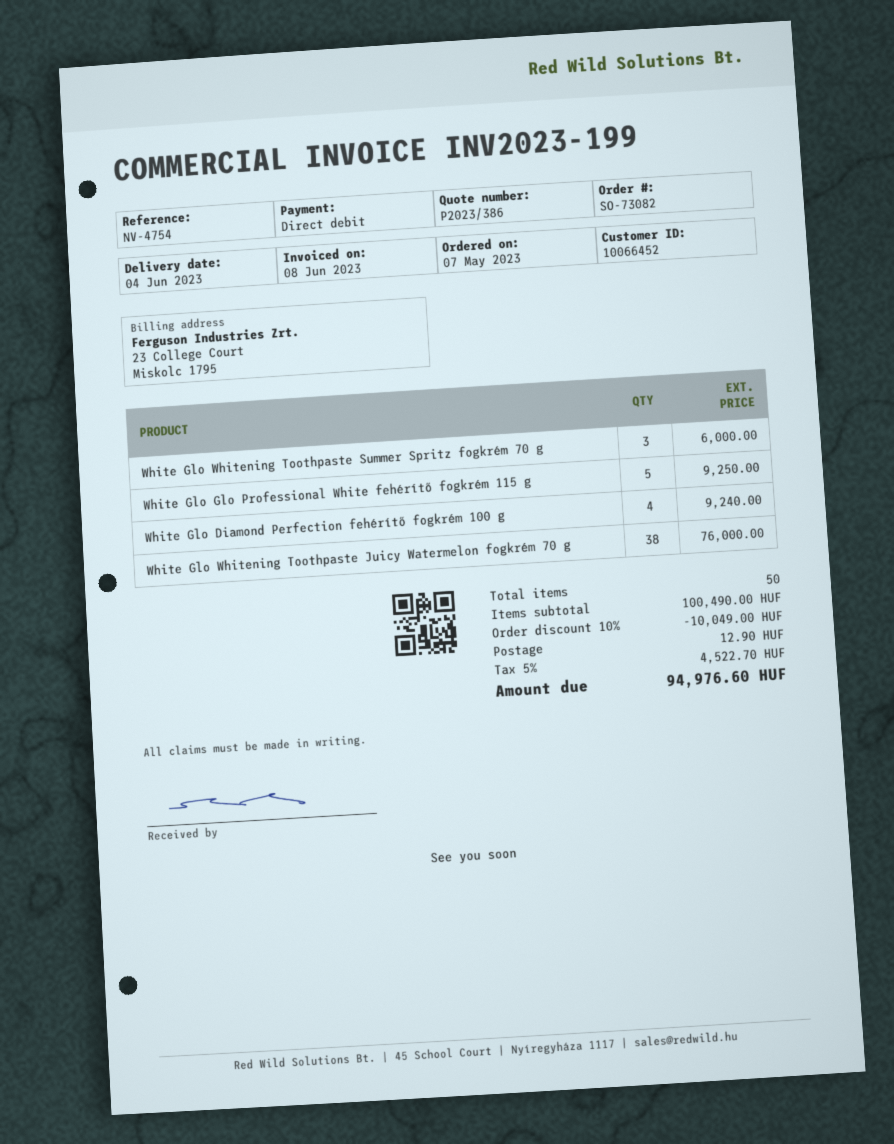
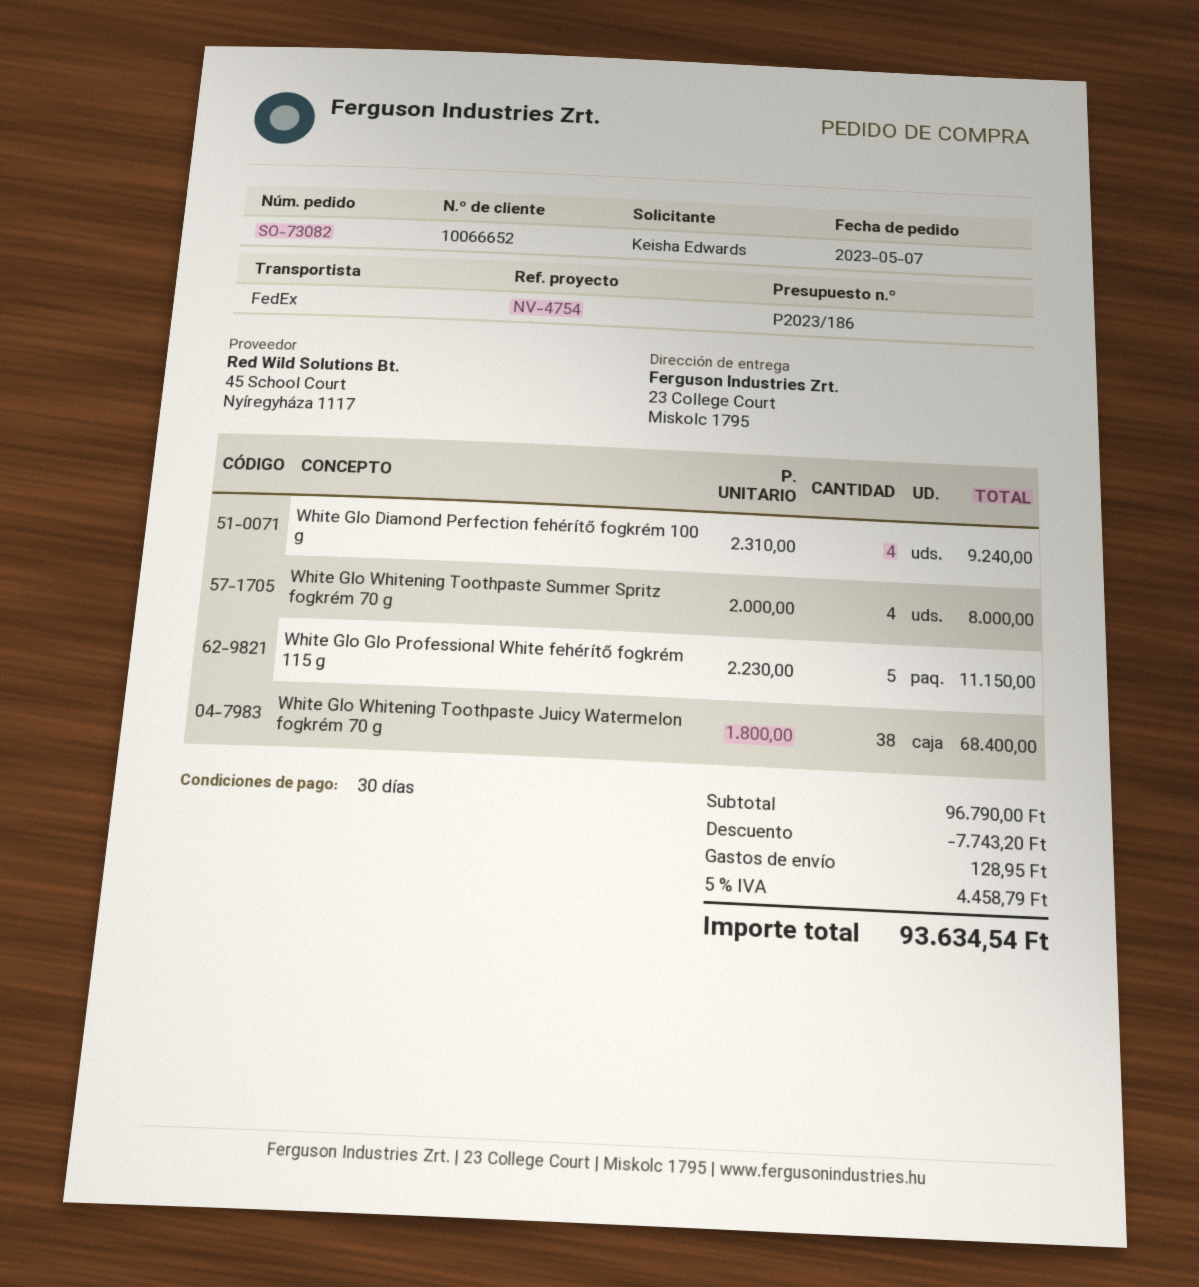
quote number: P2023/386 -> P2023/186
customer number: 10066452 -> 10066652
White Glo Whitening Toothpaste Summer Spritz fogkrém 70 g: 3 for 6000.00 -> 4 for 8000.00
White Glo Glo Professional White fehérítő fogkrém 115 g: 5 for 9250.00 -> 5 for 11150.00
White Glo Whitening Toothpaste Juicy Watermelon fogkrém 70 g: 38 for 76000.00 -> 38 for 68400.00
subtotal: 100490.00 -> 96790.00
discount: 10049.00 -> 7743.20
shipping: 12.90 -> 128.95
tax: 5% = 4522.70 -> 5% = 4458.79
total: 94976.60 -> 93634.54

